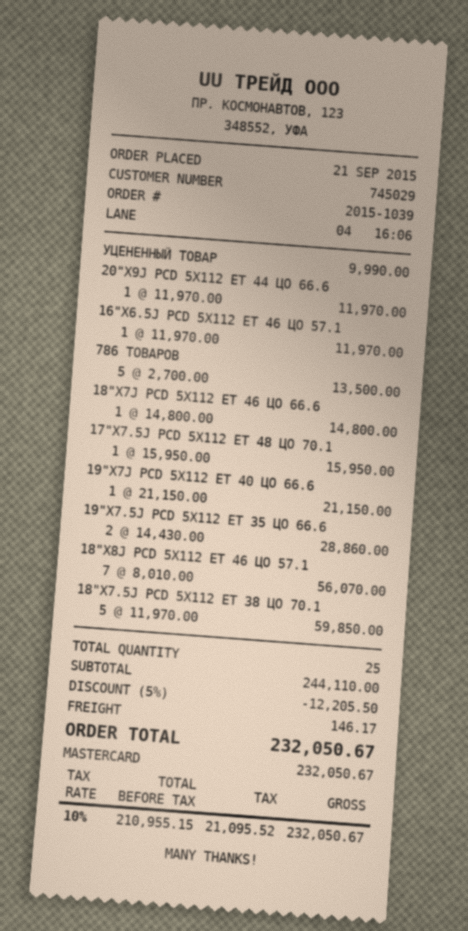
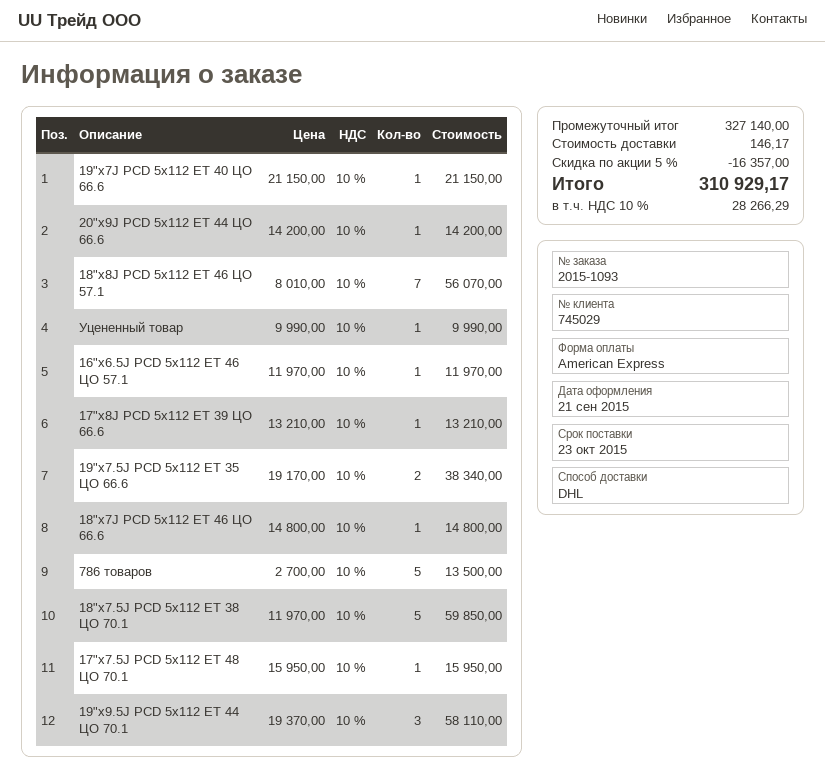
order number: 2015-1039 -> 2015-1093
payment method: Mastercard -> American Express
20"X9J PCD 5X112 ЕТ 44 ЦО 66.6: 1 x 11970.00 = 11970.00 -> 1 x 14200.00 = 14200.00
19"X7.5J PCD 5X112 ЕТ 35 ЦО 66.6: 2 x 14430.00 = 28860.00 -> 2 x 19170.00 = 38340.00
17"x8J PCD 5x112 ЕТ 39 ЦО 66.6: none -> 1 x 13210.00 = 13210.00
19"x9.5J PCD 5x112 ЕТ 44 ЦО 70.1: none -> 3 x 19370.00 = 58110.00
subtotal: 244110.00 -> 327140.00
discount: 5% = 12205.50 -> 5% = 16357.00
tax: 10% = 21095.52 -> 10% = 28266.29
total: 232050.67 -> 310929.17

